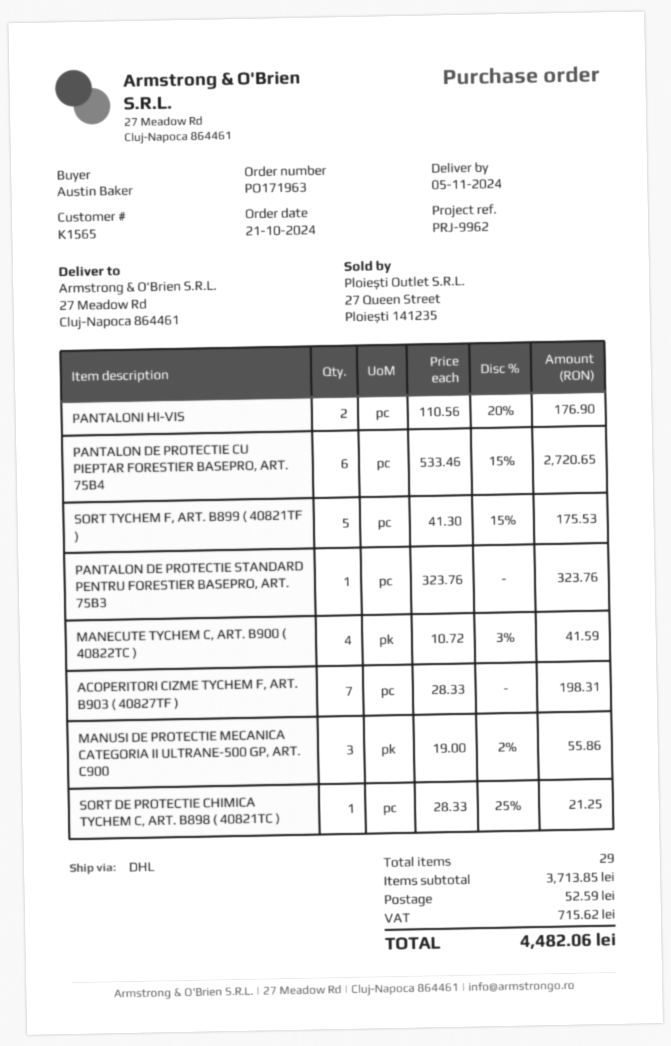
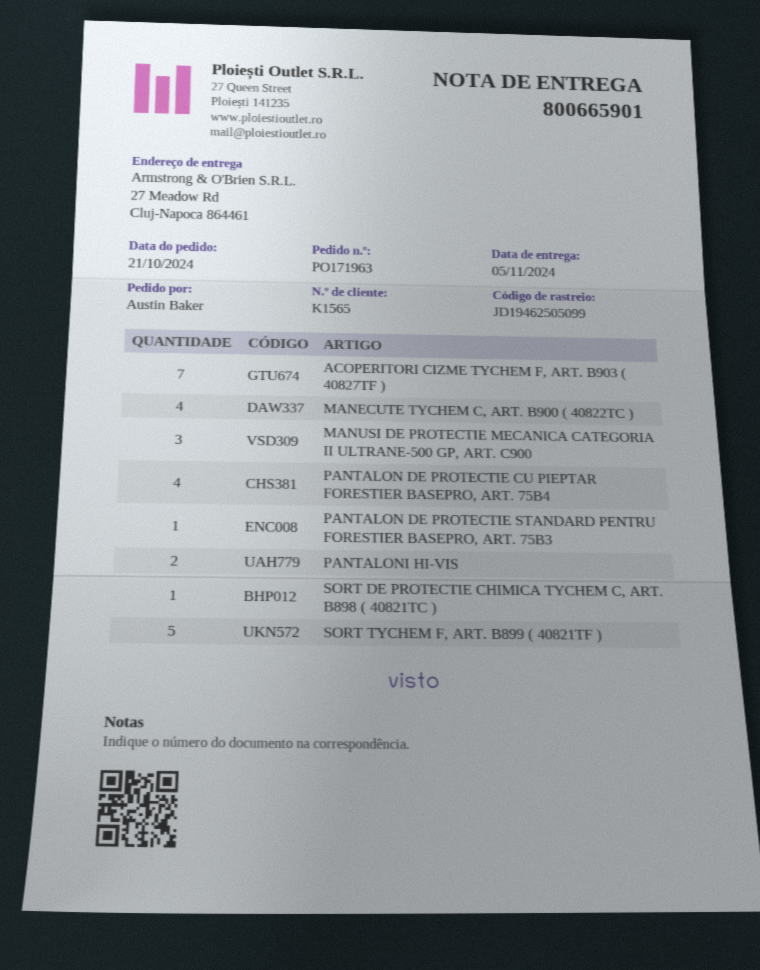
PANTALON DE PROTECTIE CU PIEPTAR FORESTIER BASEPRO, ART. 75B4: 6 -> 4

